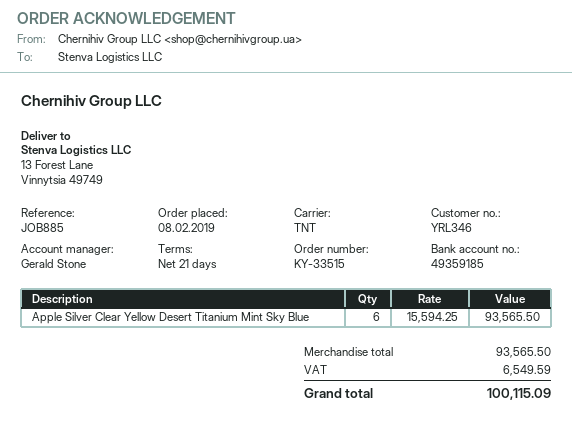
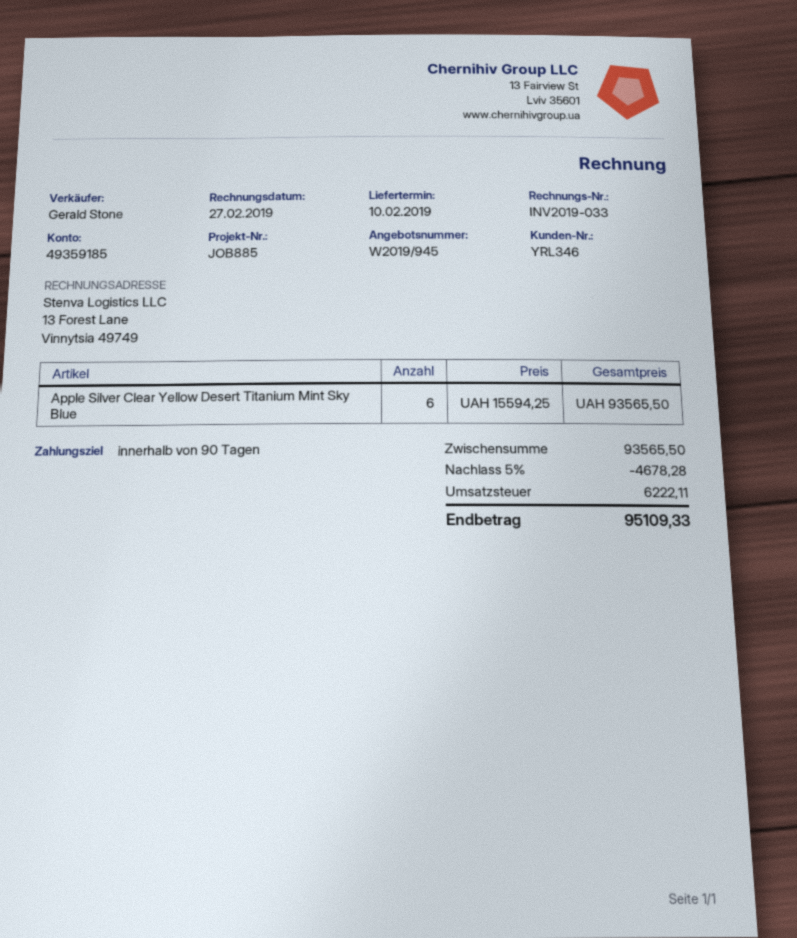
payment terms: 21 days -> 90 days
discount: none -> 5% = 4678.28
tax: 6549.59 -> 6222.11
total: 100115.09 -> 95109.33

